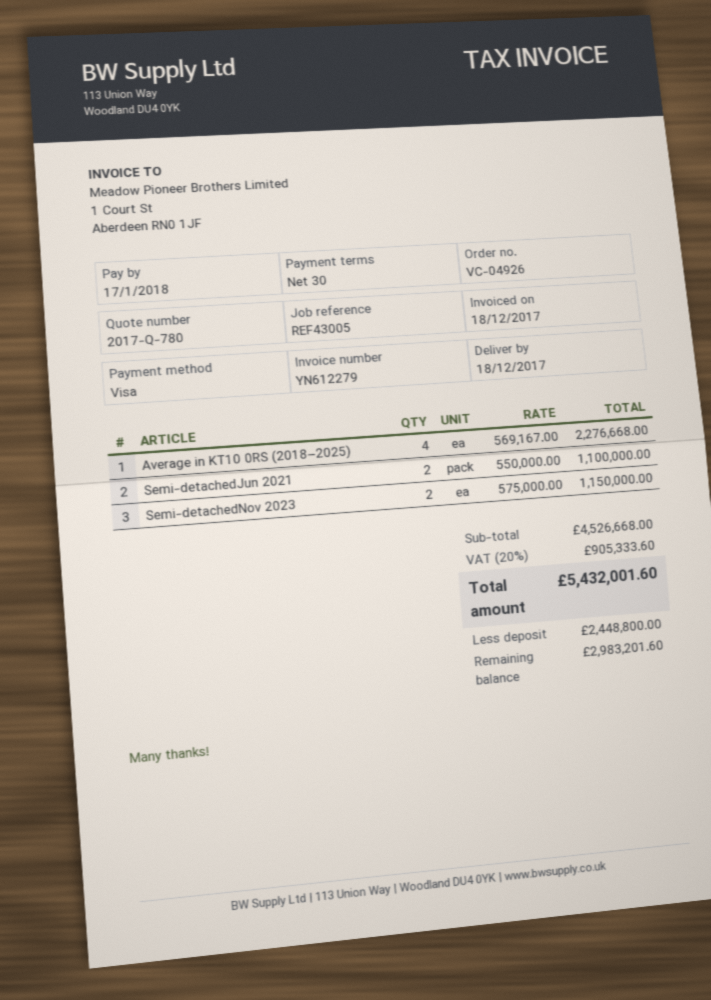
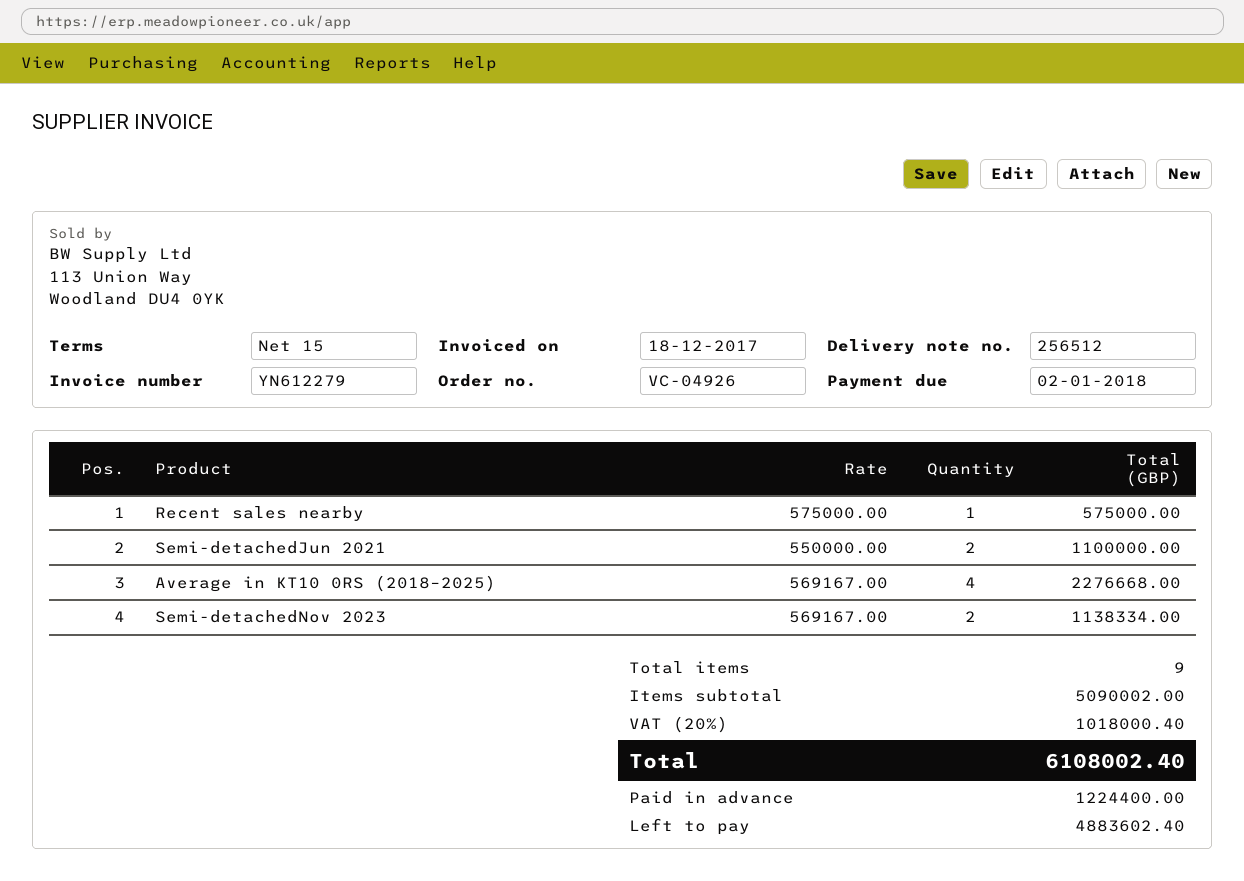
payment terms: 30 days -> 15 days
due date: 2018-01-17 -> 2018-01-02
Semi-detachedNov 2023: 2 x 575000.00 = 1150000.00 -> 2 x 569167.00 = 1138334.00
Recent sales nearby: none -> 1 x 575000.00 = 575000.00
subtotal: 4526668.00 -> 5090002.00
tax: 20% = 905333.60 -> 20% = 1018000.40
total: 5432001.60 -> 6108002.40
deposit: 2448800.00 -> 1224400.00
balance: 2983201.60 -> 4883602.40

